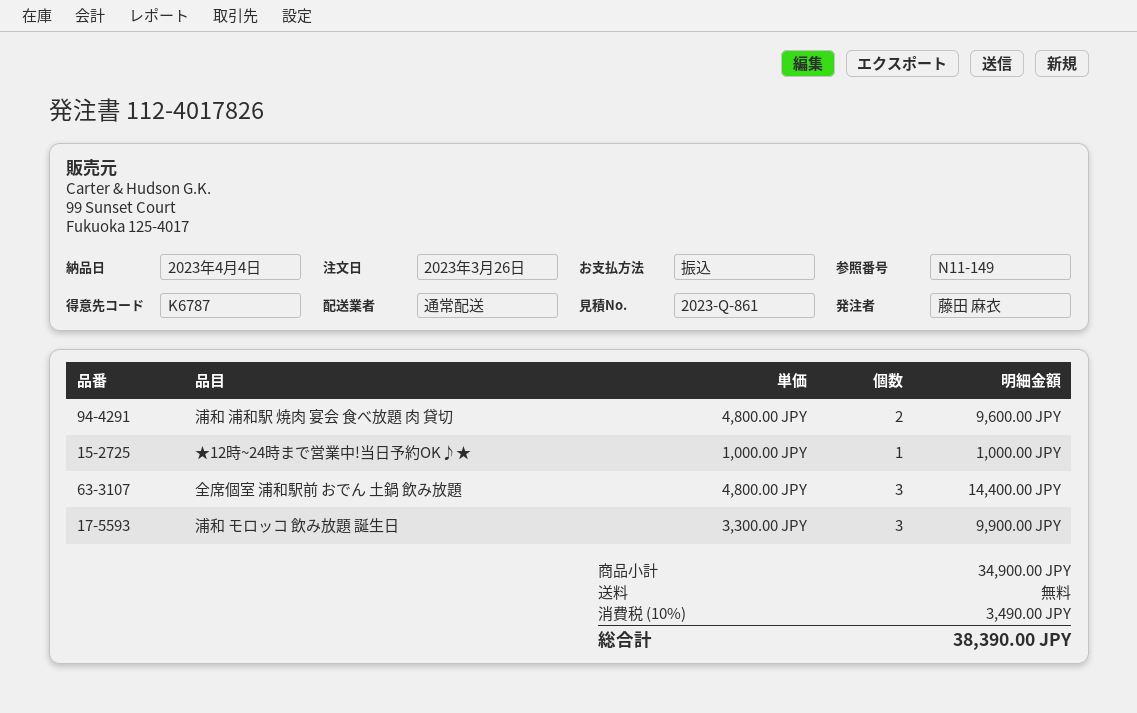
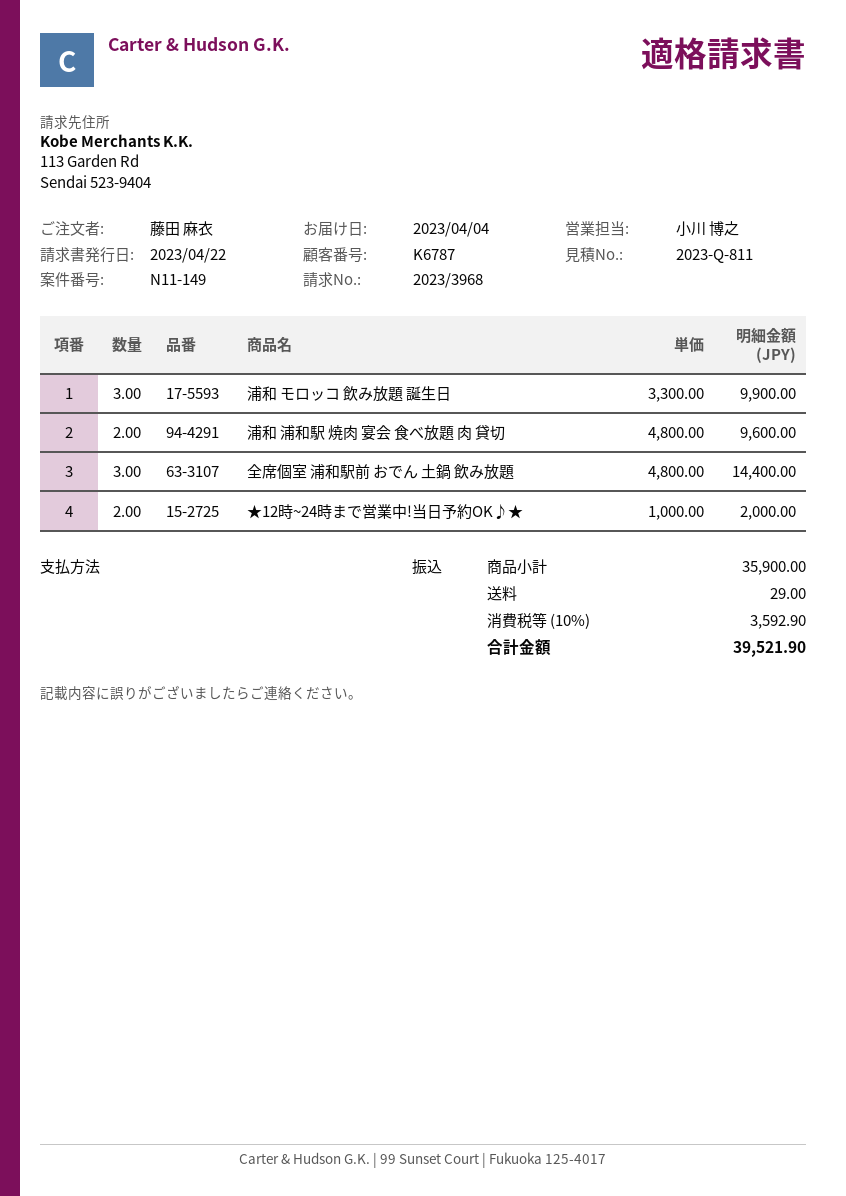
quote number: 2023-Q-861 -> 2023-Q-811
★12時~24時まで営業中!当日予約OK♪★: 1 x 1000.00 = 1000.00 -> 2 x 1000.00 = 2000.00
subtotal: 34900.00 -> 35900.00
shipping: 0.00 -> 29.00
tax: 10% = 3490.00 -> 10% = 3592.90
total: 38390.00 -> 39521.90

